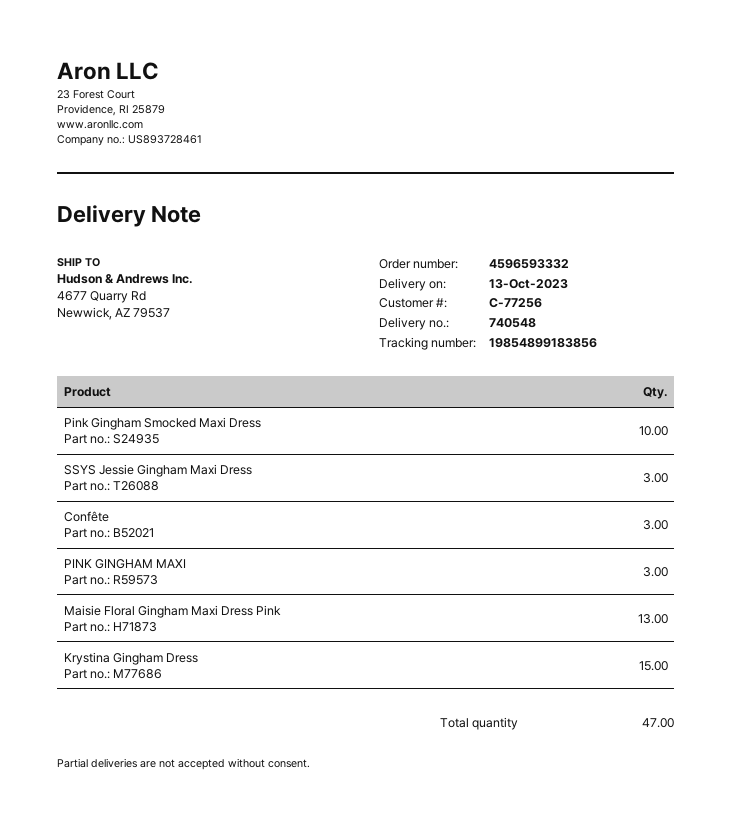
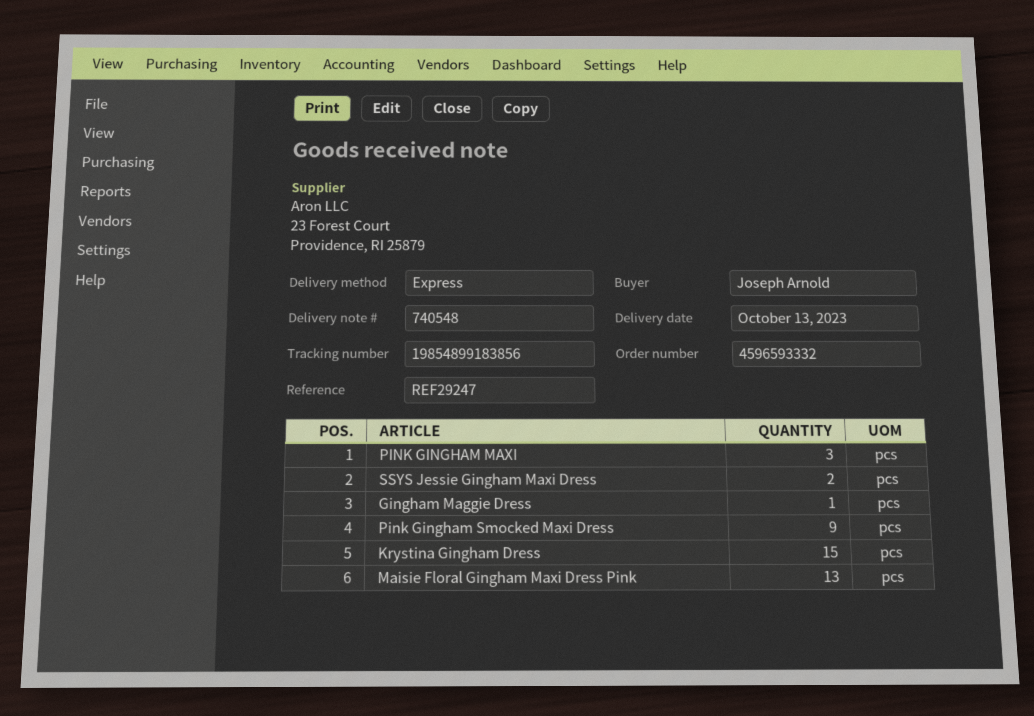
Pink Gingham Smocked Maxi Dress: 10 -> 9
SSYS Jessie Gingham Maxi Dress: 3 -> 2
Confête: 3 -> none
Gingham Maggie Dress: none -> 1

